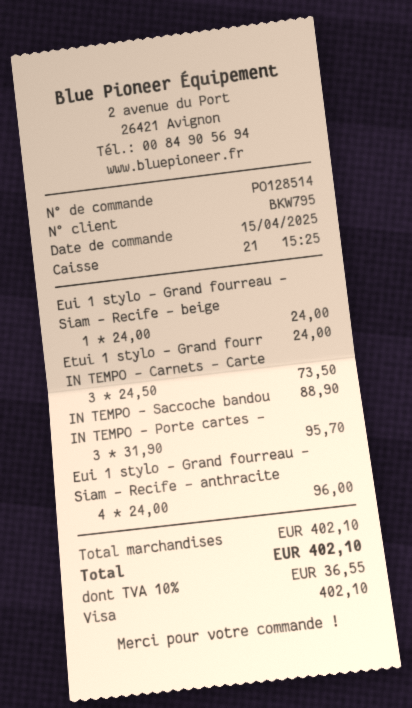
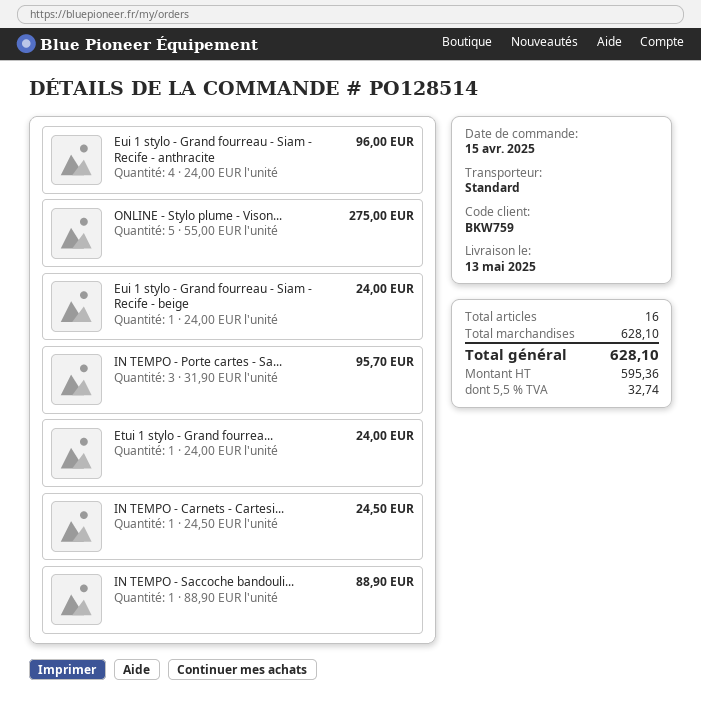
customer number: BKW795 -> BKW759
IN TEMPO - Carnets - Carte: 3 x 24.50 = 73.50 -> 1 x 24.50 = 24.50
ONLINE - Stylo plume - Vison...: none -> 5 x 55.00 = 275.00
subtotal: 402.10 -> 628.10
tax: 10% = 36.55 -> 5.5% = 32.74
total: 402.10 -> 628.10

